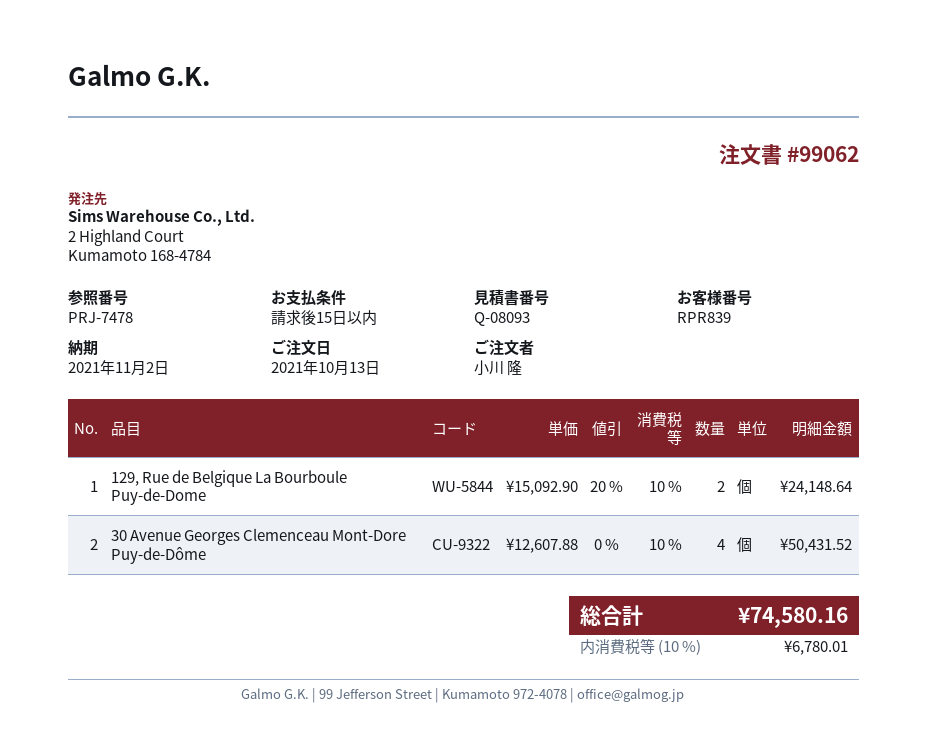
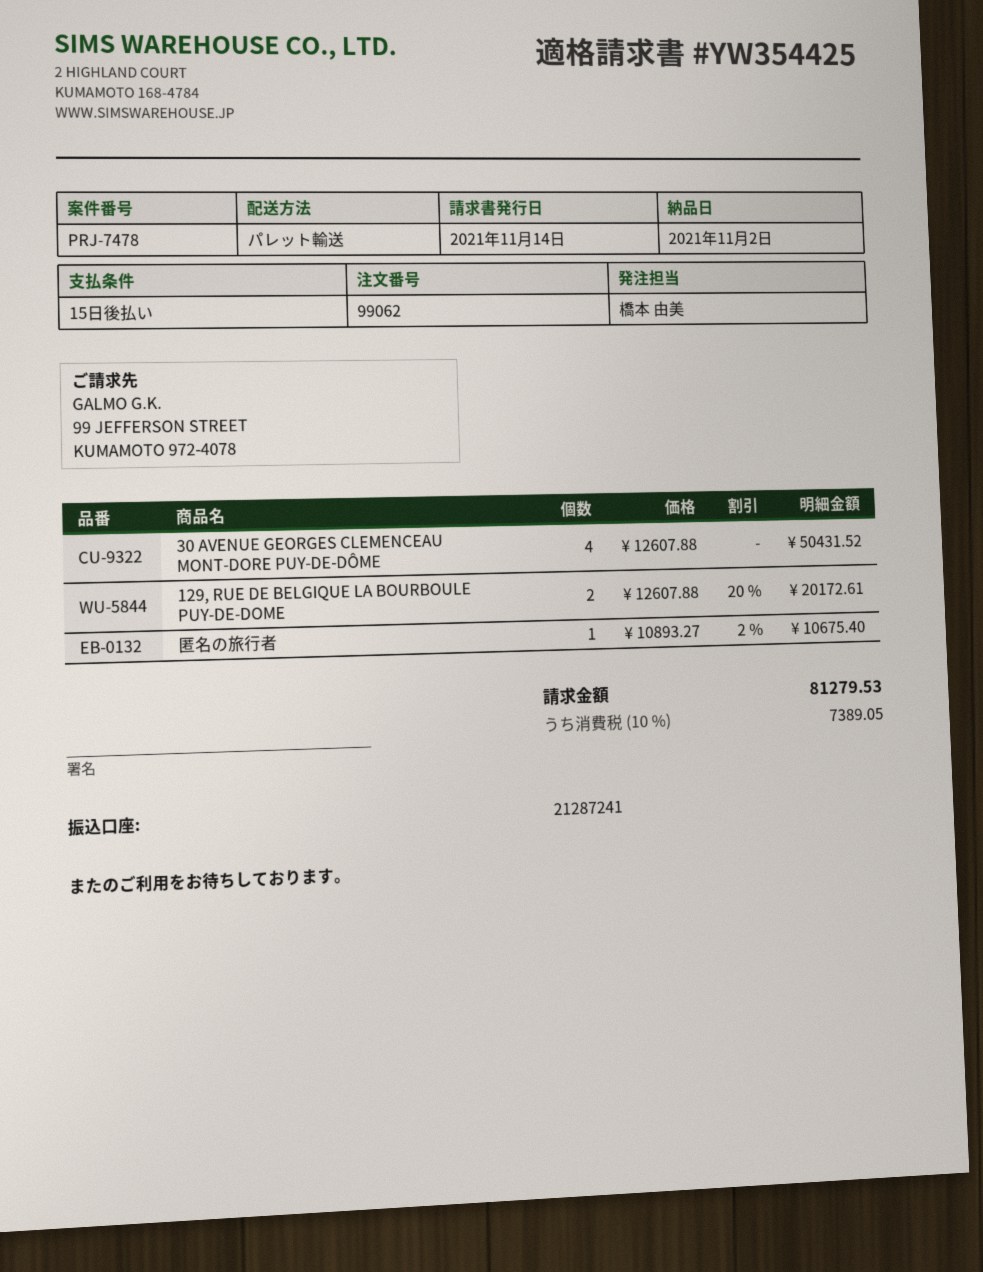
ordered by: 小川 隆 -> 橋本 由美
129, Rue de Belgique La Bourboule Puy-de-Dome: 2 x 15092.90 - 20% = 24148.64 -> 2 x 12607.88 - 20% = 20172.61
匿名の旅行者: none -> 1 x 10893.27 - 2% = 10675.40
tax: 10% = 6780.01 -> 10% = 7389.05
total: 74580.16 -> 81279.53

